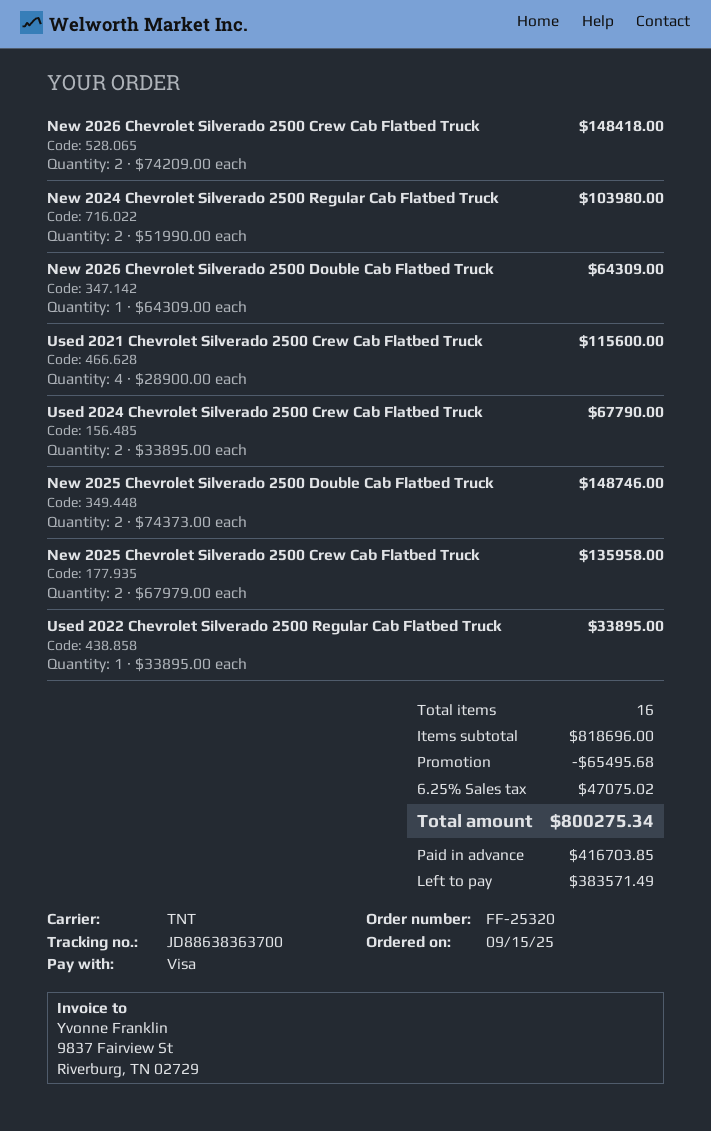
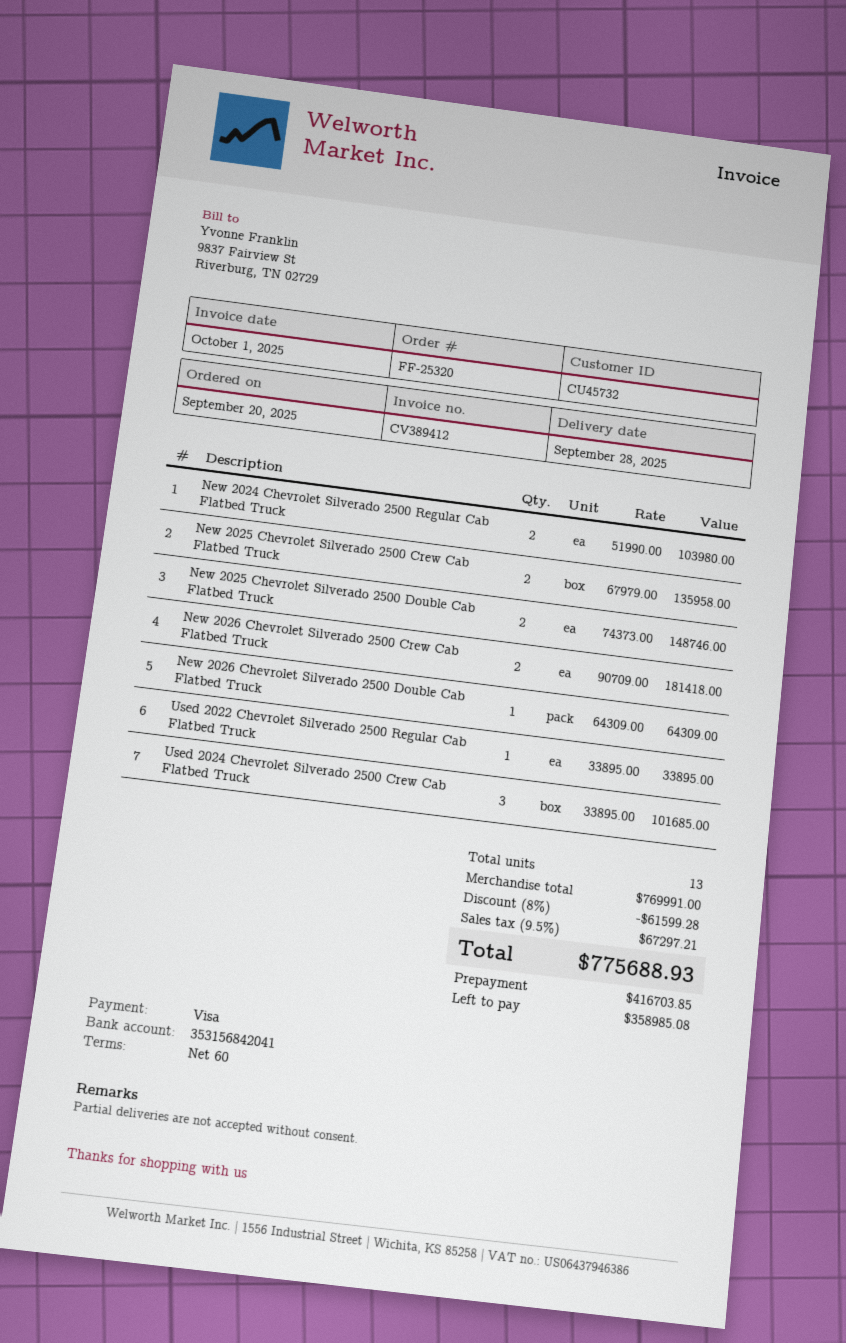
order date: 2025-09-15 -> 2025-09-20
New 2026 Chevrolet Silverado 2500 Crew Cab Flatbed Truck: 2 x 74209.00 = 148418.00 -> 2 x 90709.00 = 181418.00
Used 2021 Chevrolet Silverado 2500 Crew Cab Flatbed Truck: 4 x 28900.00 = 115600.00 -> none
Used 2024 Chevrolet Silverado 2500 Crew Cab Flatbed Truck: 2 x 33895.00 = 67790.00 -> 3 x 33895.00 = 101685.00
total quantity: 16 -> 13
subtotal: 818696.00 -> 769991.00
discount: 65495.68 -> 61599.28
tax: 6.25% = 47075.02 -> 9.5% = 67297.21
total: 800275.34 -> 775688.93
balance: 383571.49 -> 358985.08

